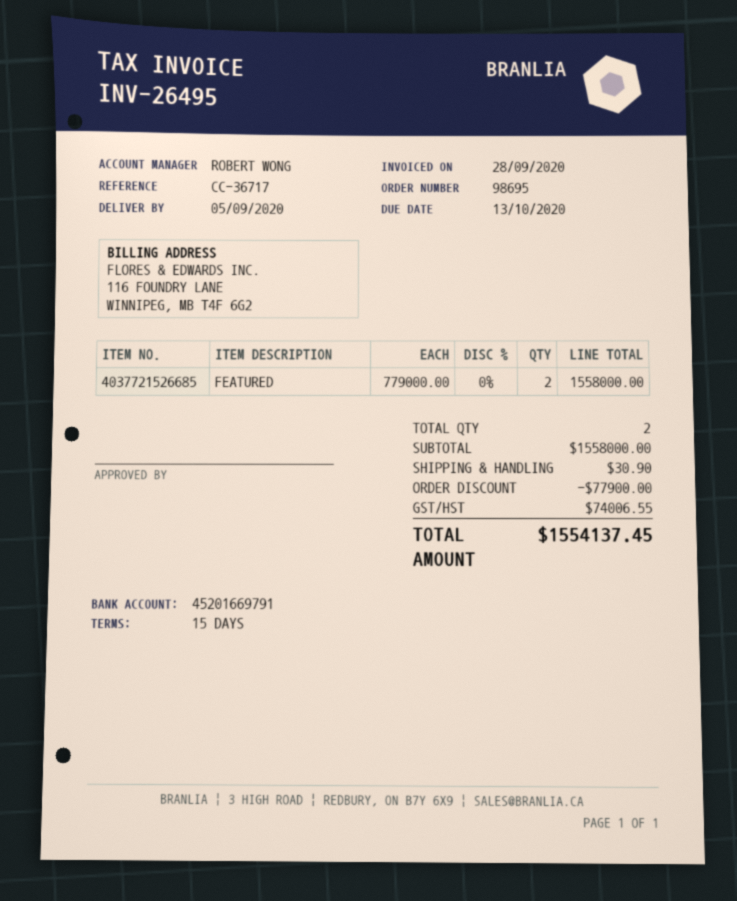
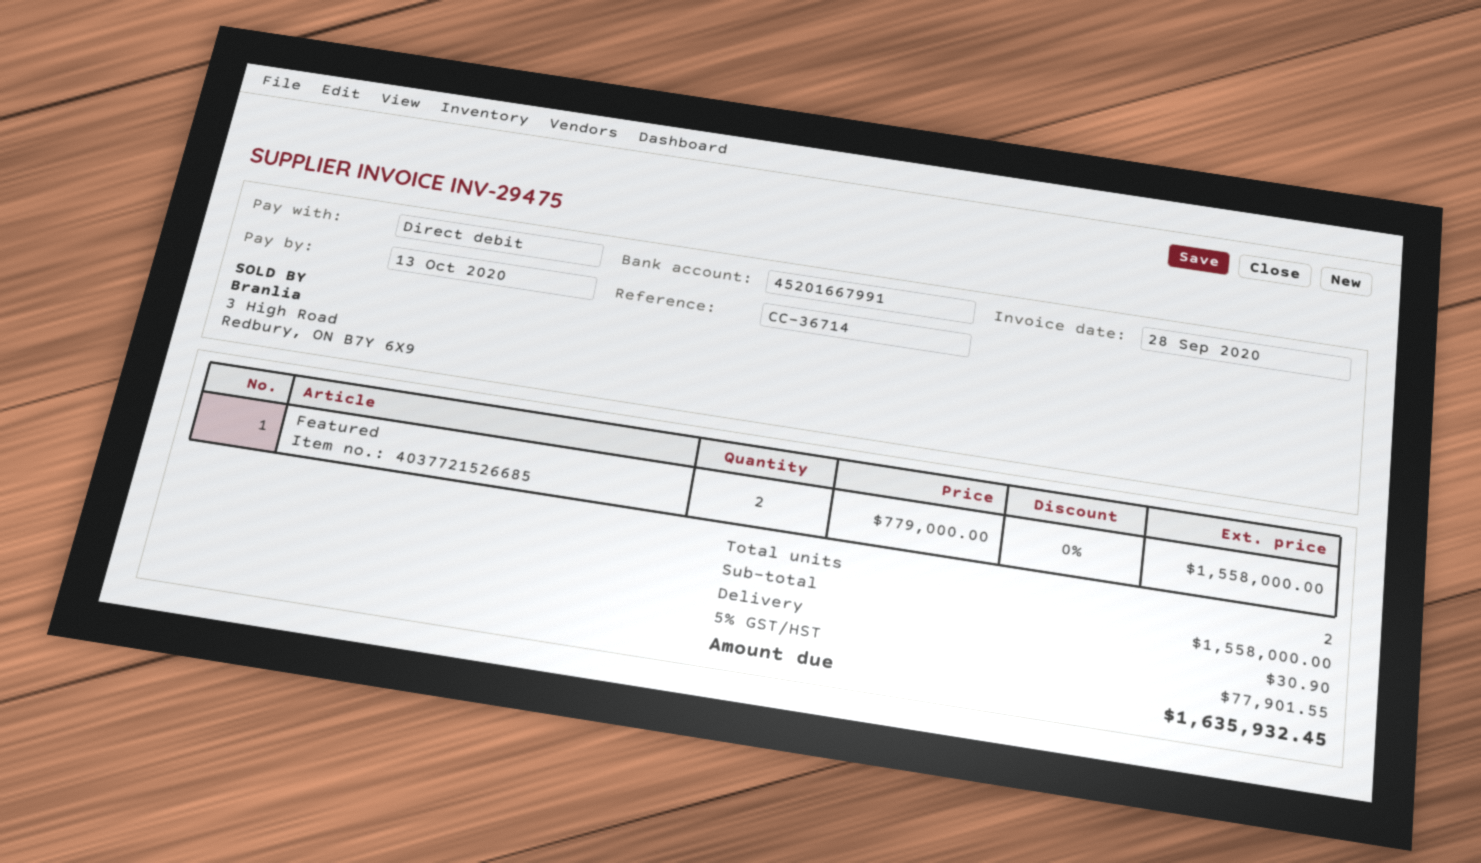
invoice number: INV-26495 -> INV-29475
reference: CC-36717 -> CC-36714
bank account: 45201669791 -> 45201667991
discount: 77900.00 -> none
tax: 74006.55 -> 77901.55
total: 1554137.45 -> 1635932.45

